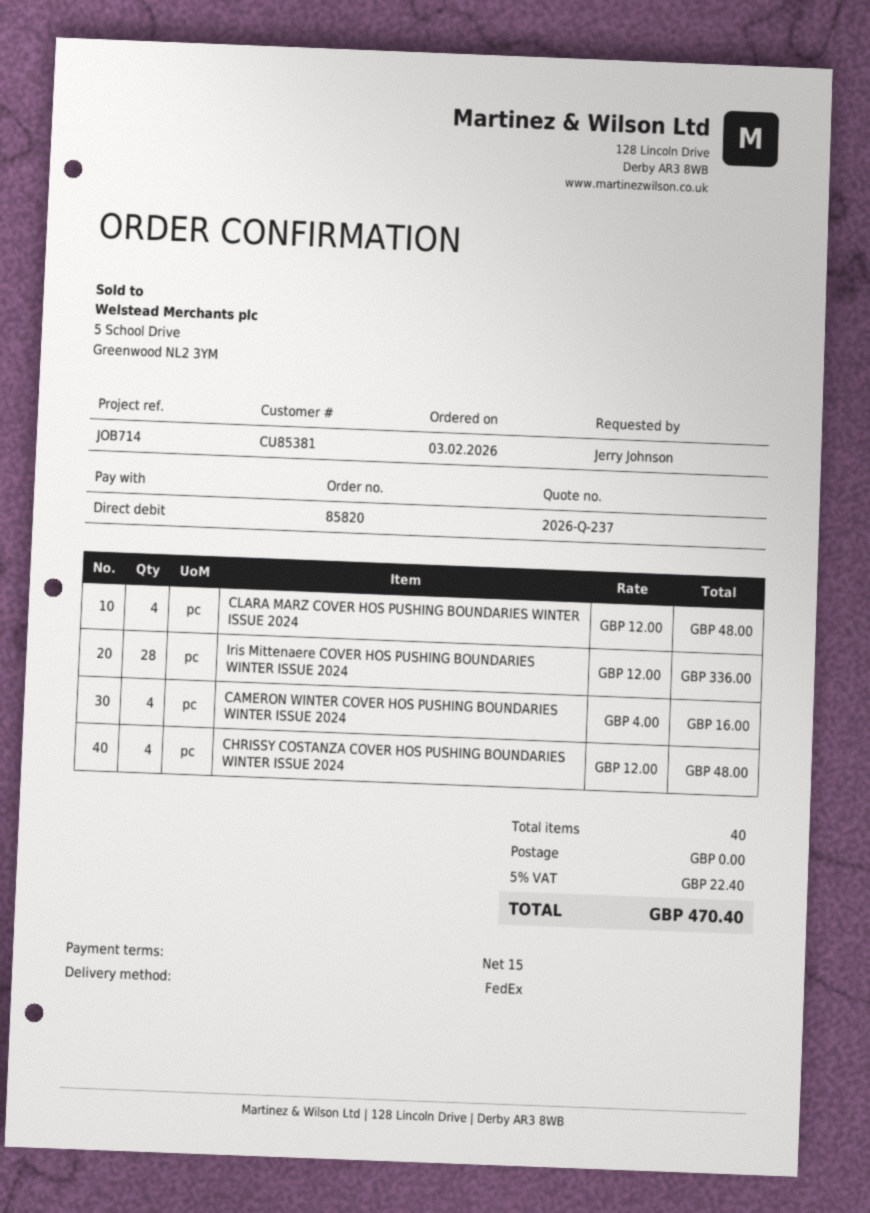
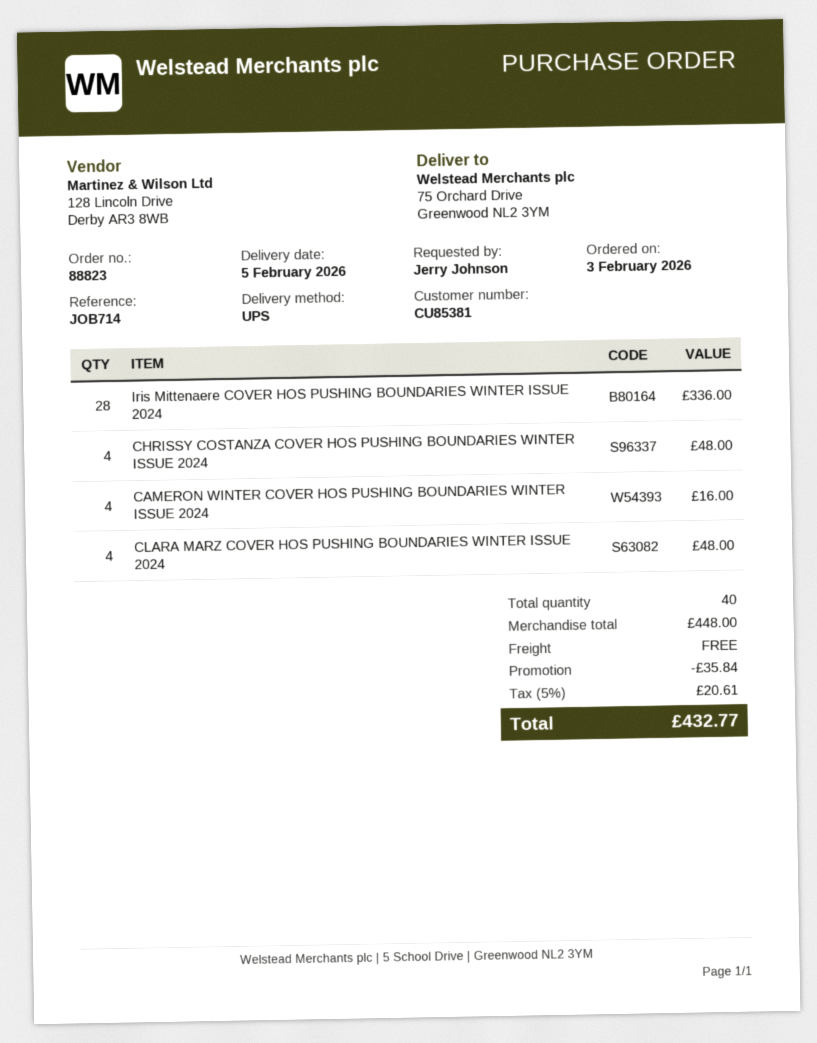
order number: 85820 -> 88823
shipping method: FedEx -> UPS
discount: none -> 35.84
tax: 5% = 22.40 -> 5% = 20.61
total: 470.40 -> 432.77

